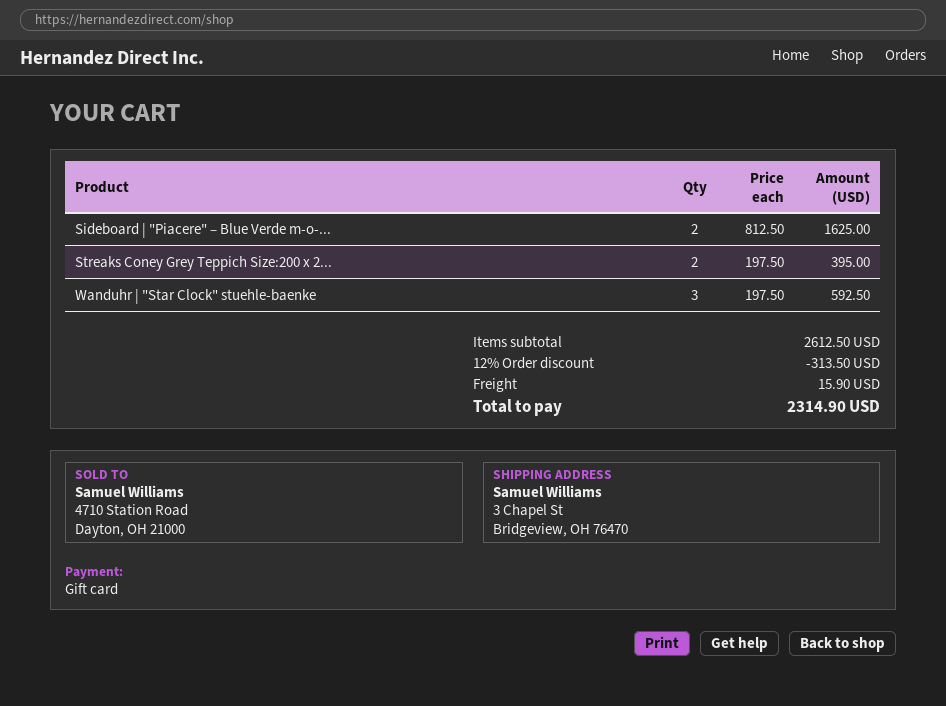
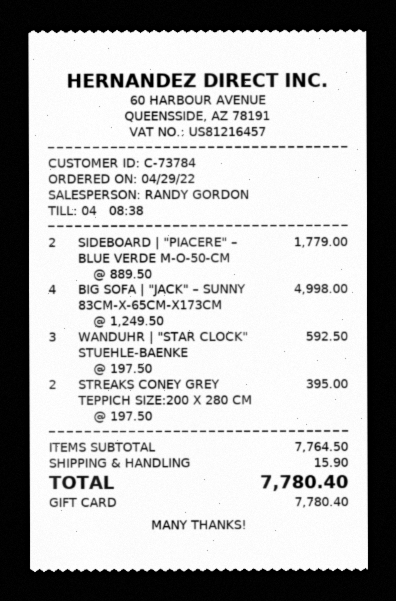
Sideboard | "Piacere" – Blue Verde m-o-...: 2 x 812.50 = 1625.00 -> 2 x 889.50 = 1779.00
BIG SOFA | "JACK" – SUNNY 83CM-X-65CM-X173CM: none -> 4 x 1249.50 = 4998.00
subtotal: 2612.50 -> 7764.50
discount: 12% = 313.50 -> none
total: 2314.90 -> 7780.40

